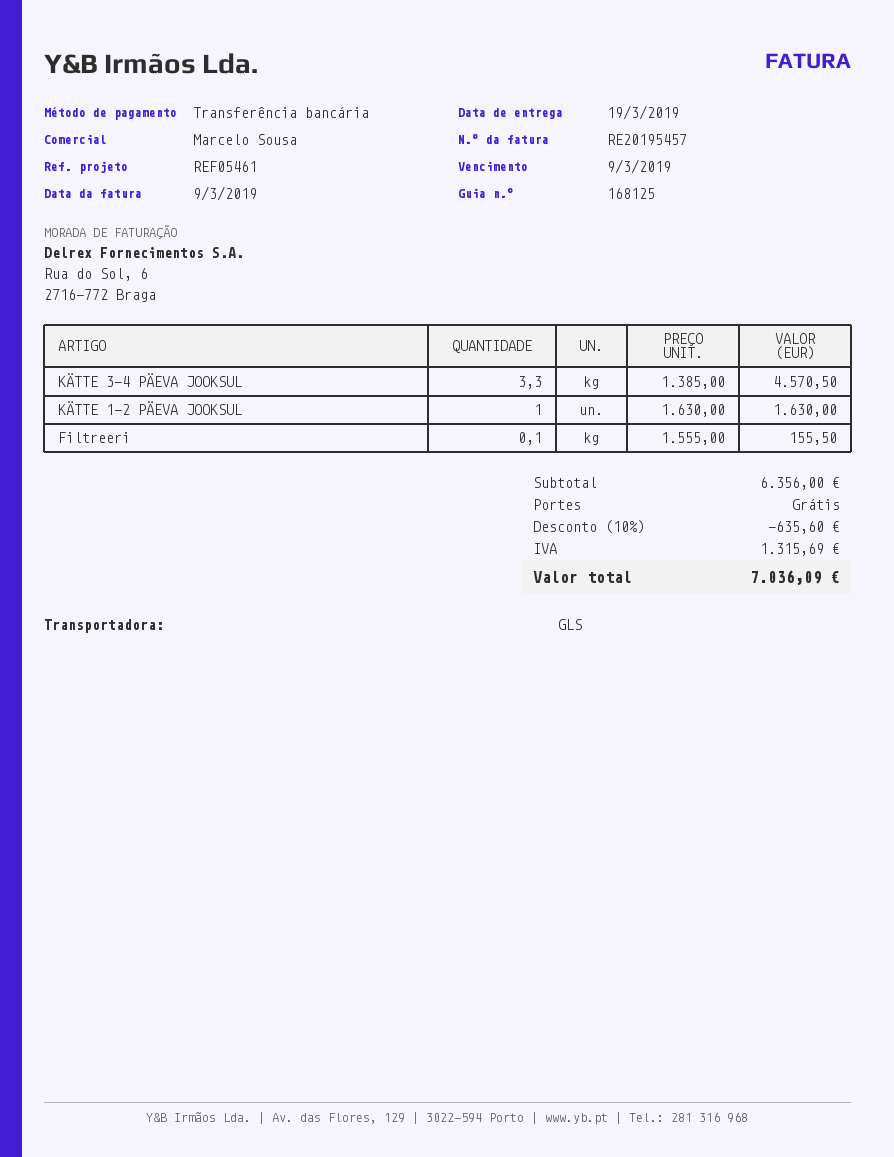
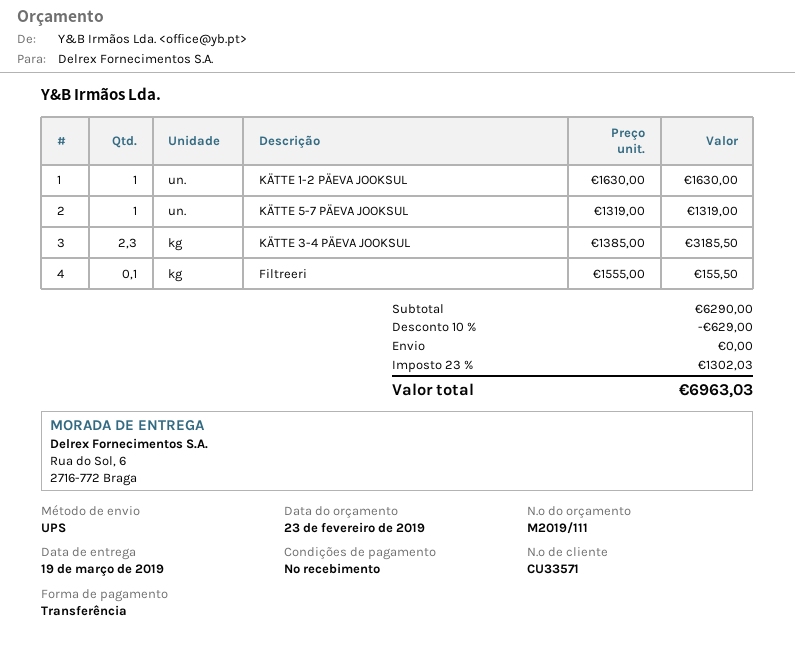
shipping method: GLS -> UPS
KÄTTE 3-4 PÄEVA JOOKSUL: 3.3 x 1385.00 = 4570.50 -> 2.3 x 1385.00 = 3185.50
KÄTTE 5-7 PÄEVA JOOKSUL: none -> 1 x 1319.00 = 1319.00
subtotal: 6356.00 -> 6290.00
discount: 10% = 635.60 -> 10% = 629.00
tax: 1315.69 -> 1302.03
total: 7036.09 -> 6963.03

